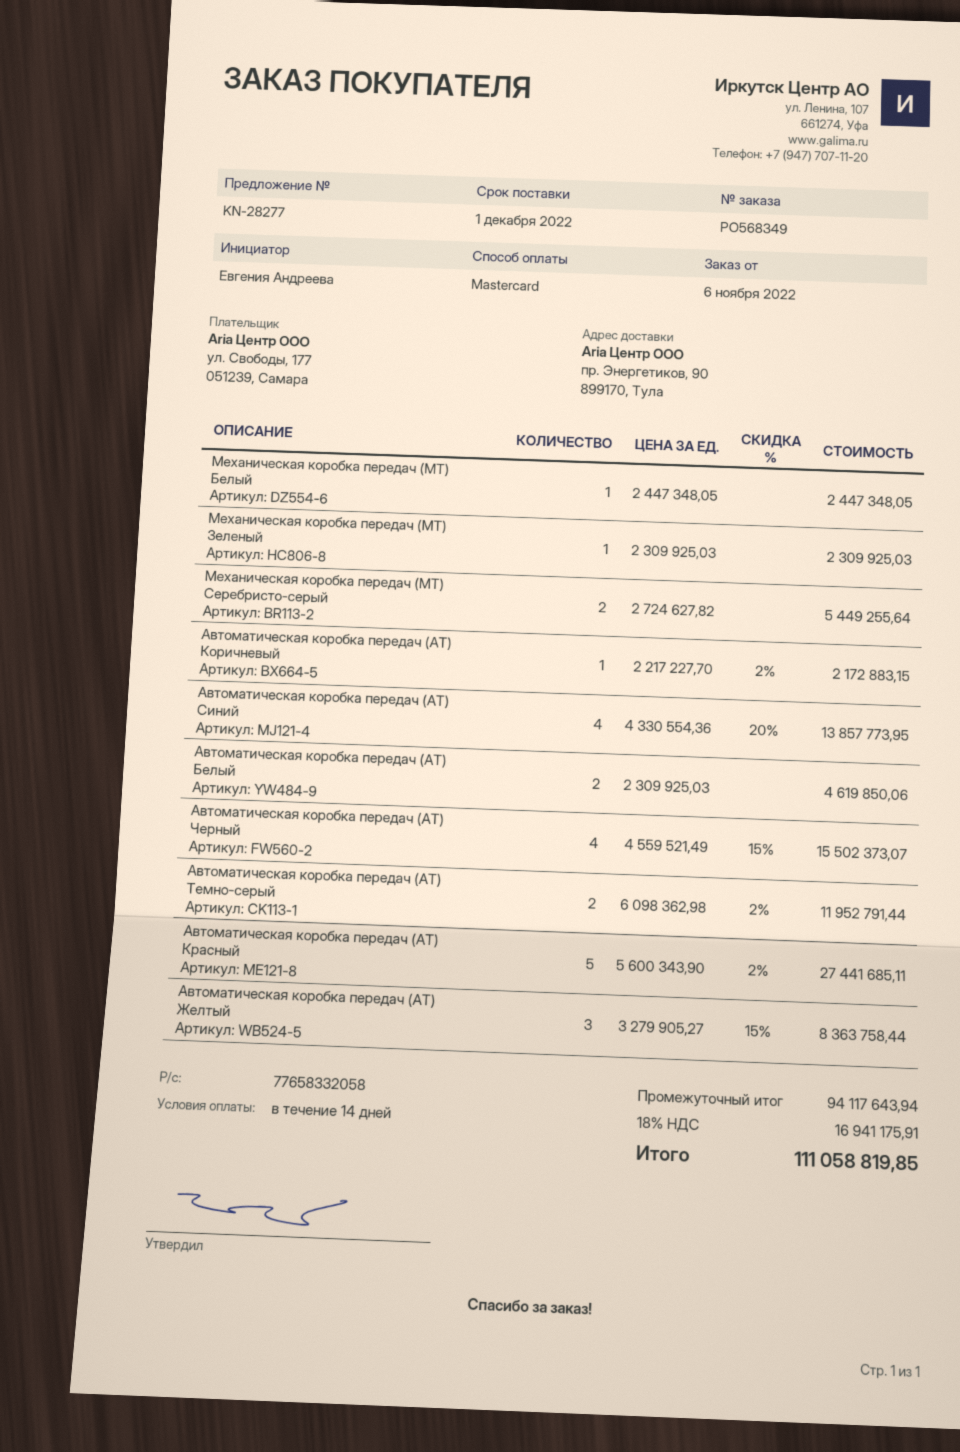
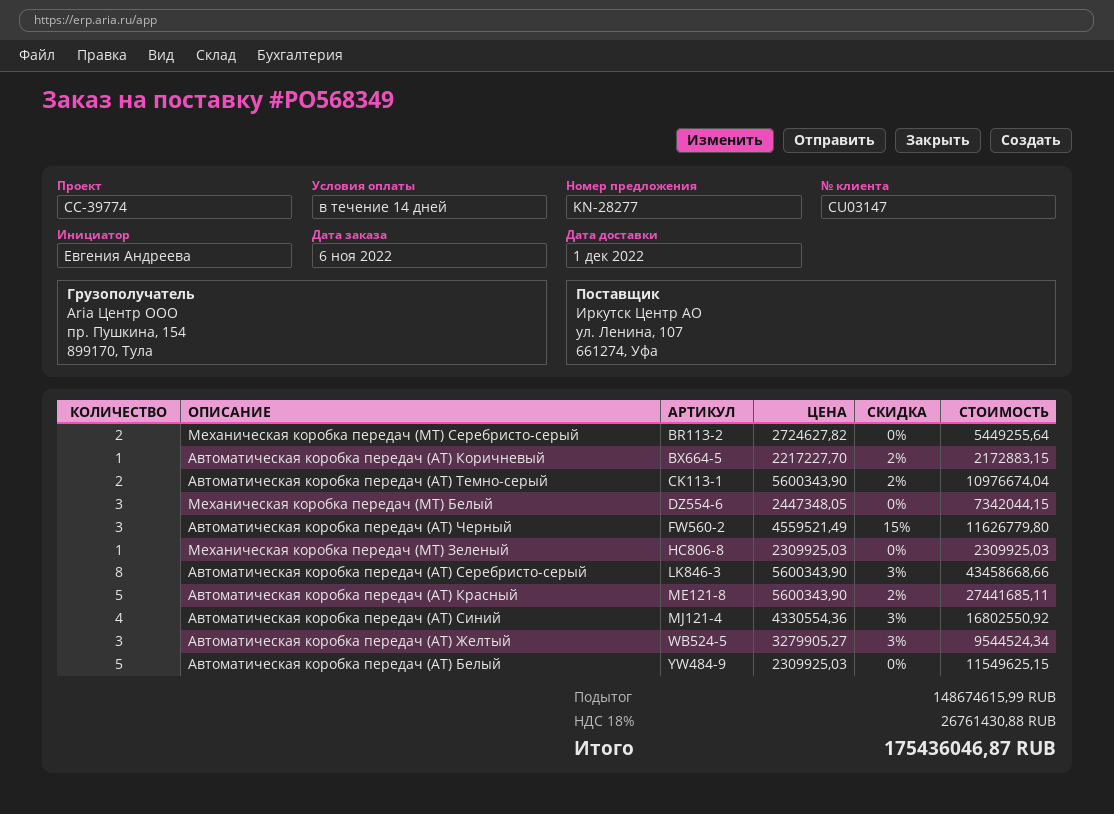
ship to: пр. Энергетиков, 90, 899170, Тула -> пр. Пушкина, 154, 899170, Тула
Механическая коробка передач (МТ) Белый: 1 x 2447348.05 = 2447348.05 -> 3 x 2447348.05 = 7342044.15
Автоматическая коробка передач (АТ) Синий: 4 x 4330554.36 - 20% = 13857773.95 -> 4 x 4330554.36 - 3% = 16802550.92
Автоматическая коробка передач (АТ) Белый: 2 x 2309925.03 = 4619850.06 -> 5 x 2309925.03 = 11549625.15
Автоматическая коробка передач (АТ) Черный: 4 x 4559521.49 - 15% = 15502373.07 -> 3 x 4559521.49 - 15% = 11626779.80
Автоматическая коробка передач (АТ) Темно-серый: 2 x 6098362.98 - 2% = 11952791.44 -> 2 x 5600343.90 - 2% = 10976674.04
Автоматическая коробка передач (АТ) Желтый: 3 x 3279905.27 - 15% = 8363758.44 -> 3 x 3279905.27 - 3% = 9544524.34
Автоматическая коробка передач (АТ) Серебристо-серый: none -> 8 x 5600343.90 - 3% = 43458668.66
subtotal: 94117643.94 -> 148674615.99
tax: 18% = 16941175.91 -> 18% = 26761430.88
total: 111058819.85 -> 175436046.87

